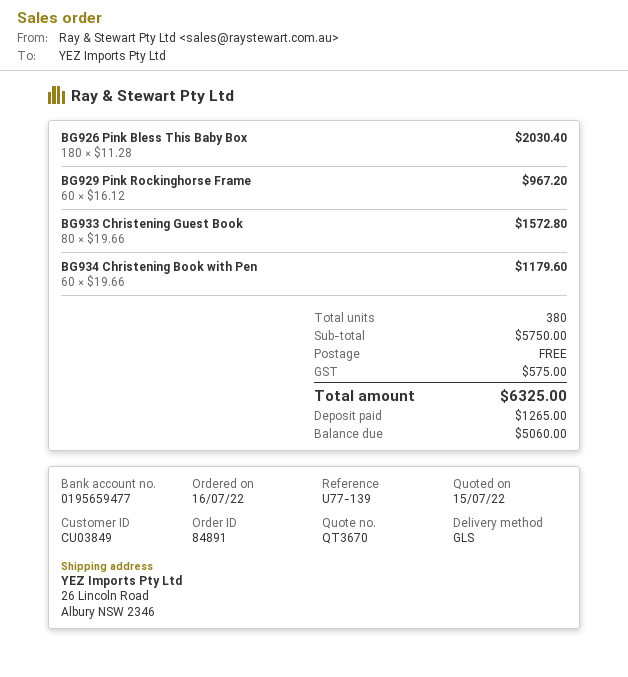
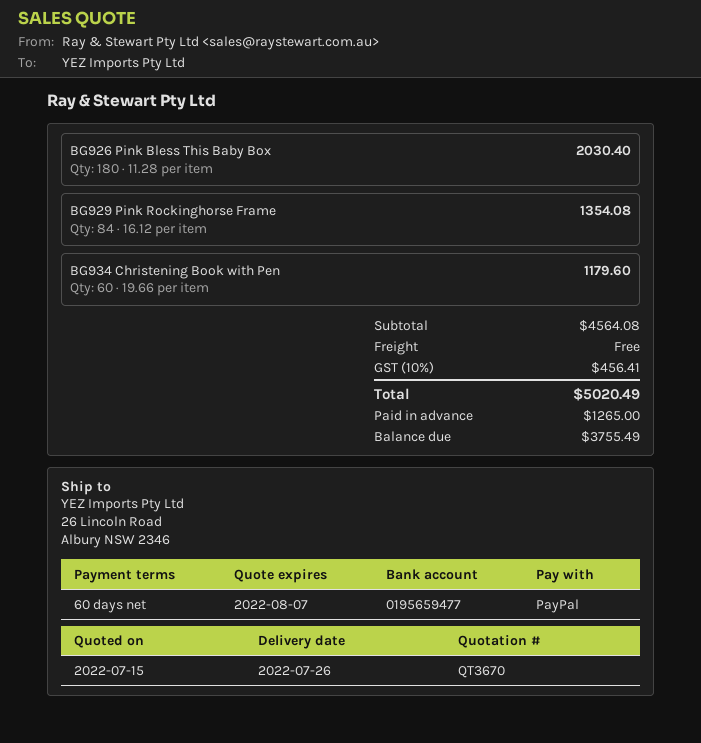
BG929 Pink Rockinghorse Frame: 60 x 16.12 = 967.20 -> 84 x 16.12 = 1354.08
BG933 Christening Guest Book: 80 x 19.66 = 1572.80 -> none
subtotal: 5750.00 -> 4564.08
tax: 575.00 -> 456.41
total: 6325.00 -> 5020.49
balance: 5060.00 -> 3755.49

